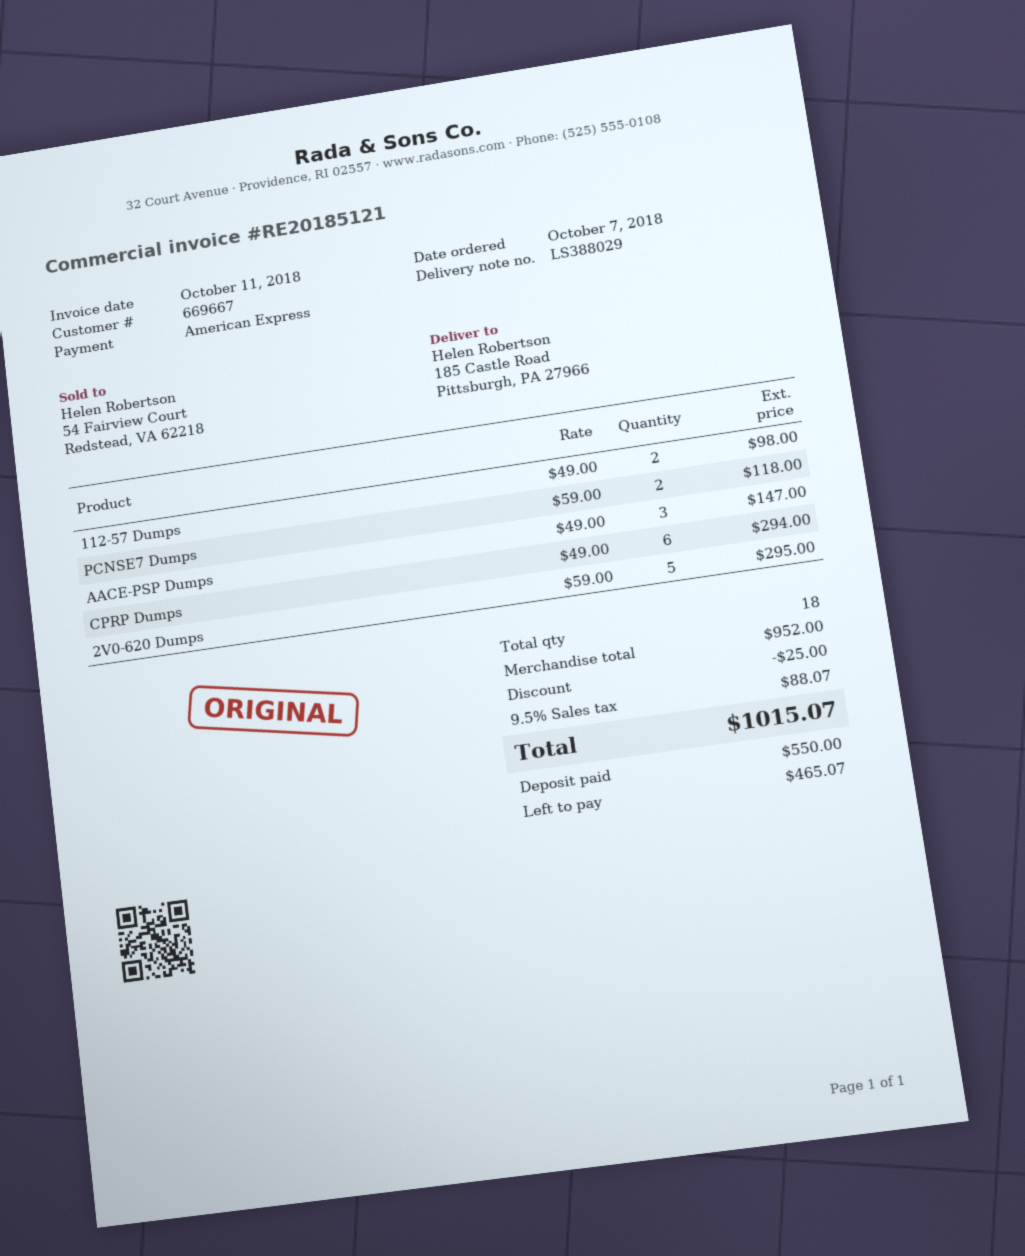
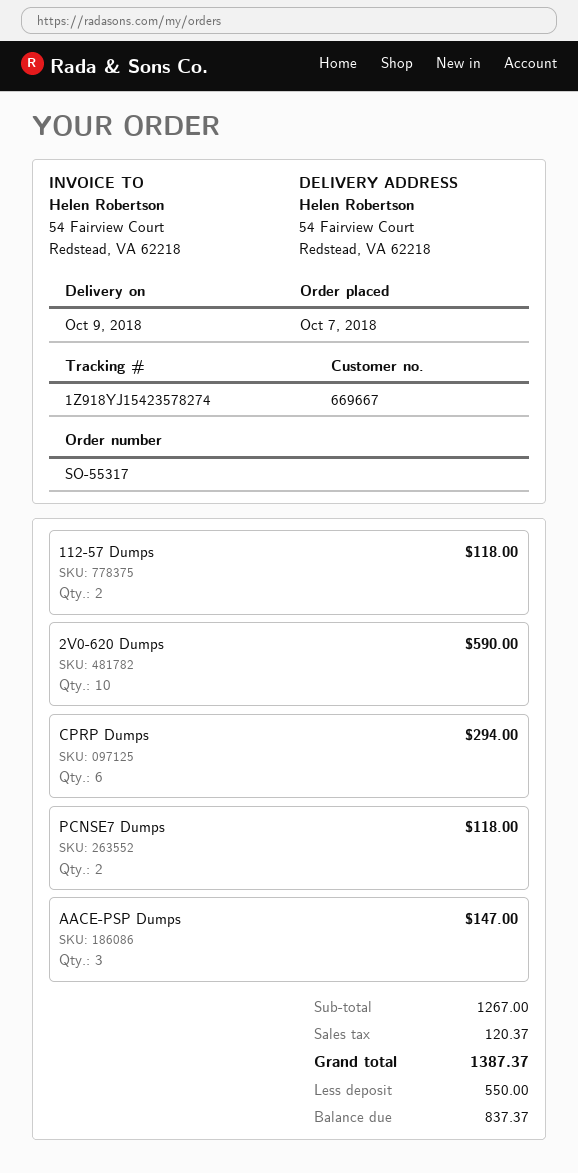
ship to: 185 Castle Road, Pittsburgh, PA 27966 -> 54 Fairview Court, Redstead, VA 62218
112-57 Dumps: 2 for 98.00 -> 2 for 118.00
2V0-620 Dumps: 5 for 295.00 -> 10 for 590.00
subtotal: 952.00 -> 1267.00
discount: 25.00 -> none
tax: 88.07 -> 120.37
total: 1015.07 -> 1387.37
balance: 465.07 -> 837.37

